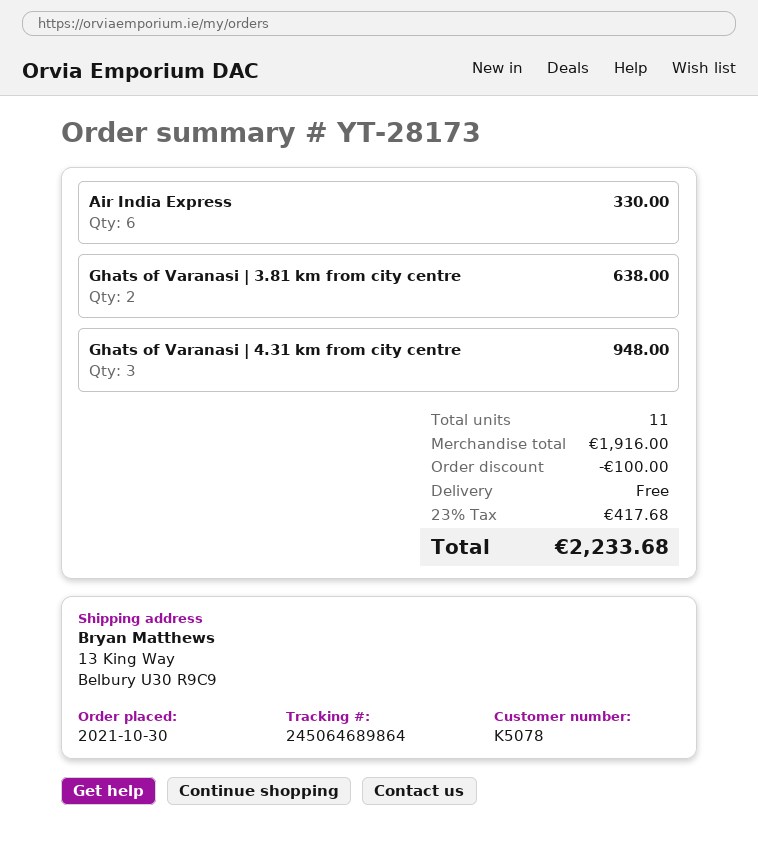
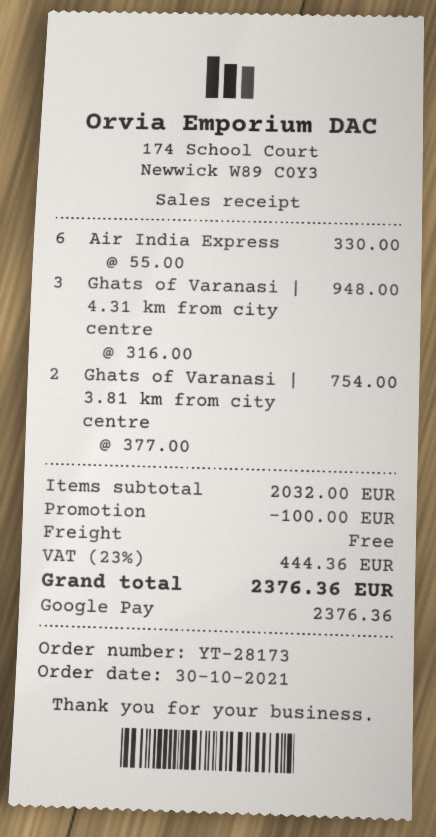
Ghats of Varanasi | 3.81 km from city centre: 2 for 638.00 -> 2 for 754.00
subtotal: 1916.00 -> 2032.00
tax: 23% = 417.68 -> 23% = 444.36
total: 2233.68 -> 2376.36

